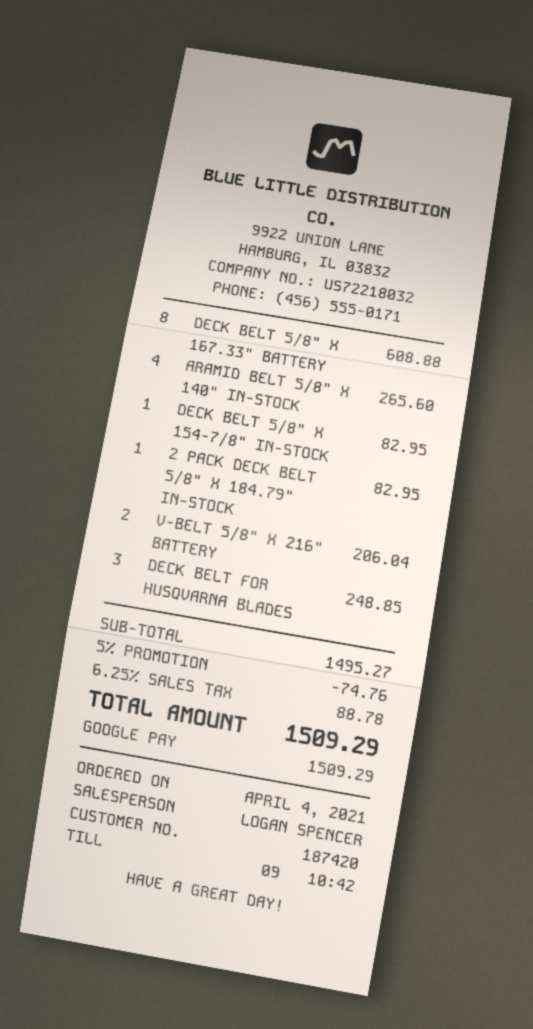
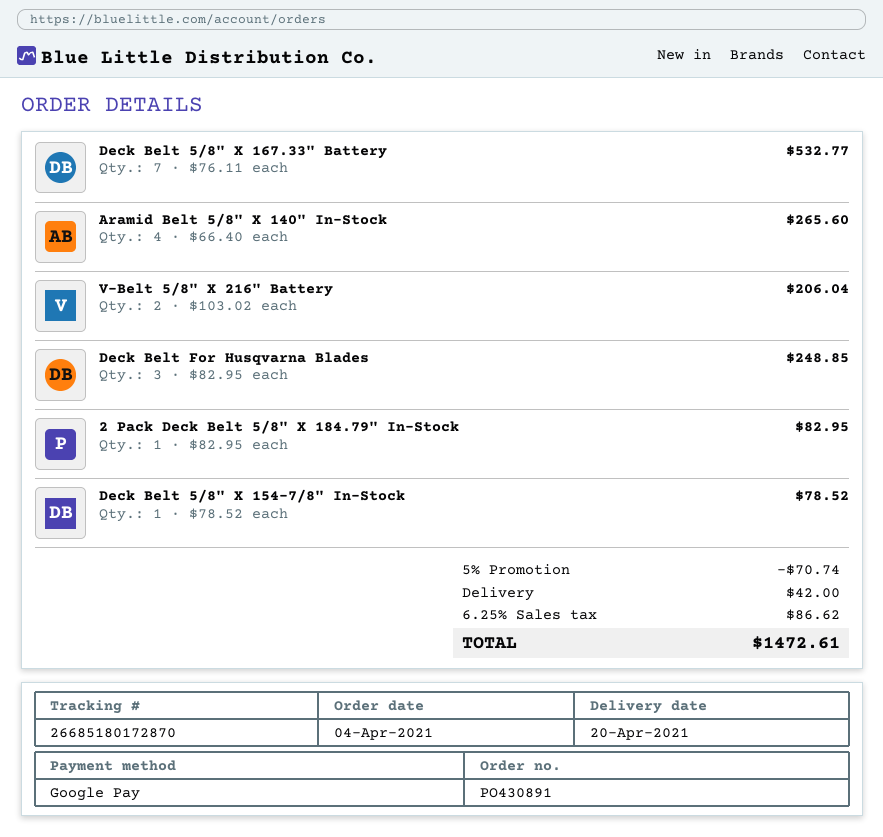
DECK BELT 5/8" X 167.33" BATTERY: 8 for 608.88 -> 7 for 532.77
DECK BELT 5/8" X 154-7/8" IN-STOCK: 1 for 82.95 -> 1 for 78.52
discount: 5% = 74.76 -> 5% = 70.74
shipping: none -> 42.00
tax: 6.25% = 88.78 -> 6.25% = 86.62
total: 1509.29 -> 1472.61

